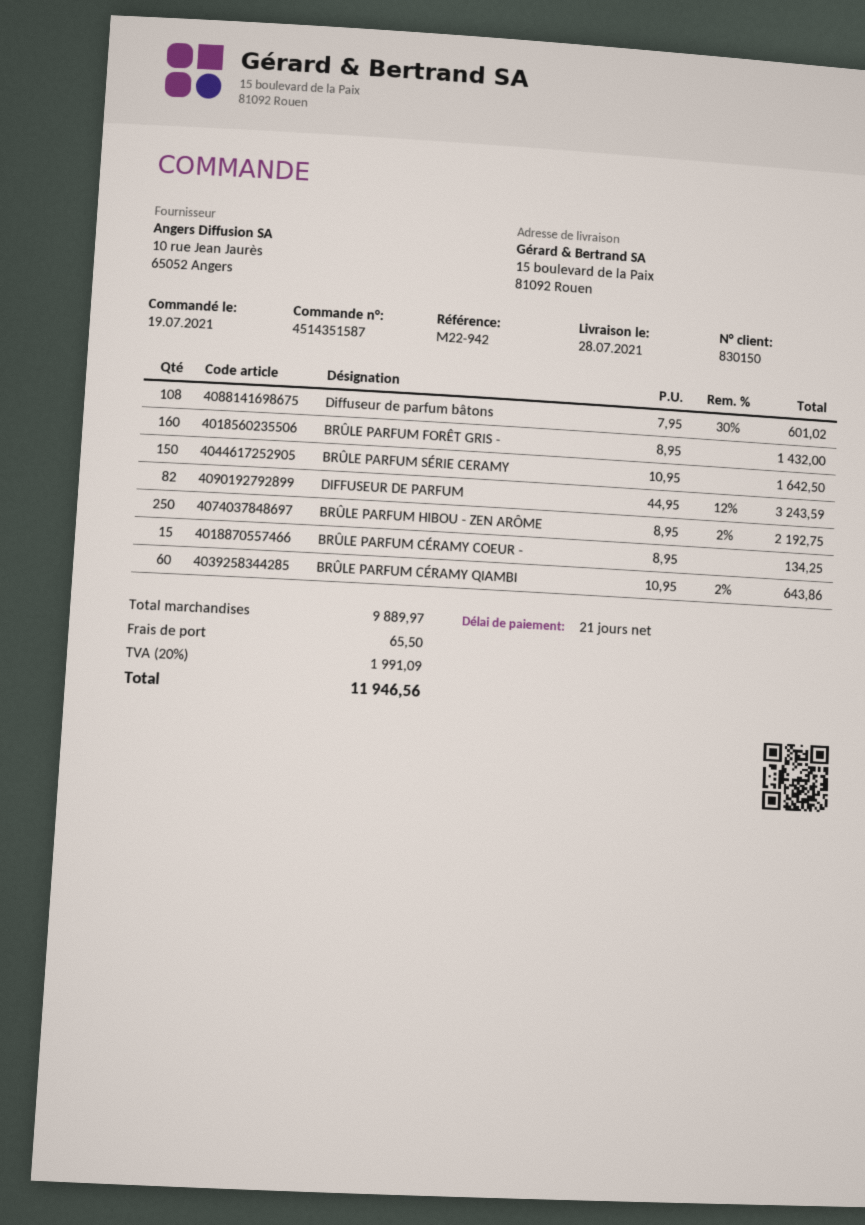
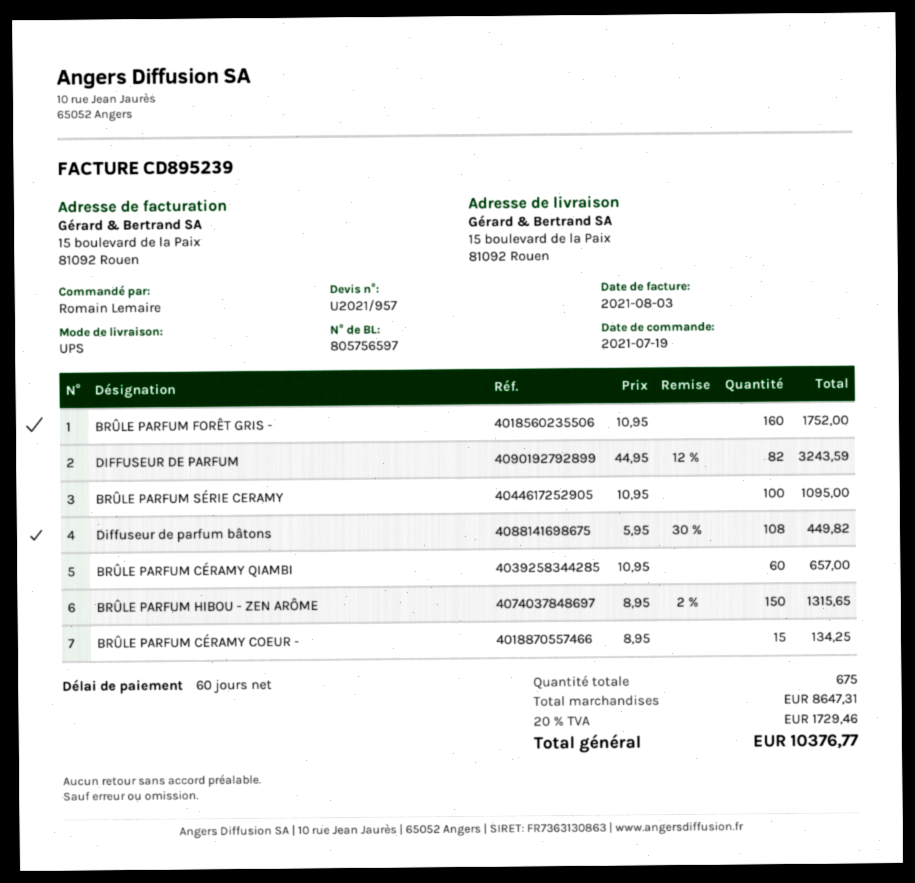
payment terms: 21 days -> 60 days
Diffuseur de parfum bâtons: 108 x 7.95 - 30% = 601.02 -> 108 x 5.95 - 30% = 449.82
BRÛLE PARFUM FORÊT GRIS -: 160 x 8.95 = 1432.00 -> 160 x 10.95 = 1752.00
BRÛLE PARFUM SÉRIE CERAMY: 150 x 10.95 = 1642.50 -> 100 x 10.95 = 1095.00
BRÛLE PARFUM HIBOU - ZEN ARÔME: 250 x 8.95 - 2% = 2192.75 -> 150 x 8.95 - 2% = 1315.65
BRÛLE PARFUM CÉRAMY QIAMBI: 60 x 10.95 - 2% = 643.86 -> 60 x 10.95 = 657.00
subtotal: 9889.97 -> 8647.31
shipping: 65.50 -> none
tax: 20% = 1991.09 -> 20% = 1729.46
total: 11946.56 -> 10376.77

